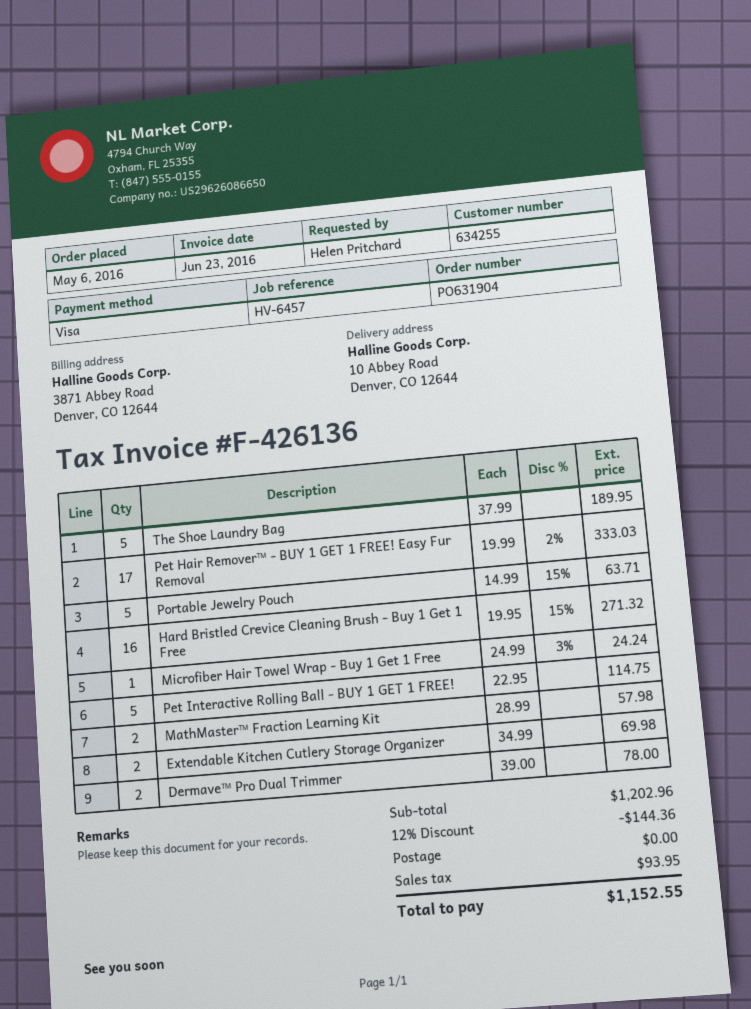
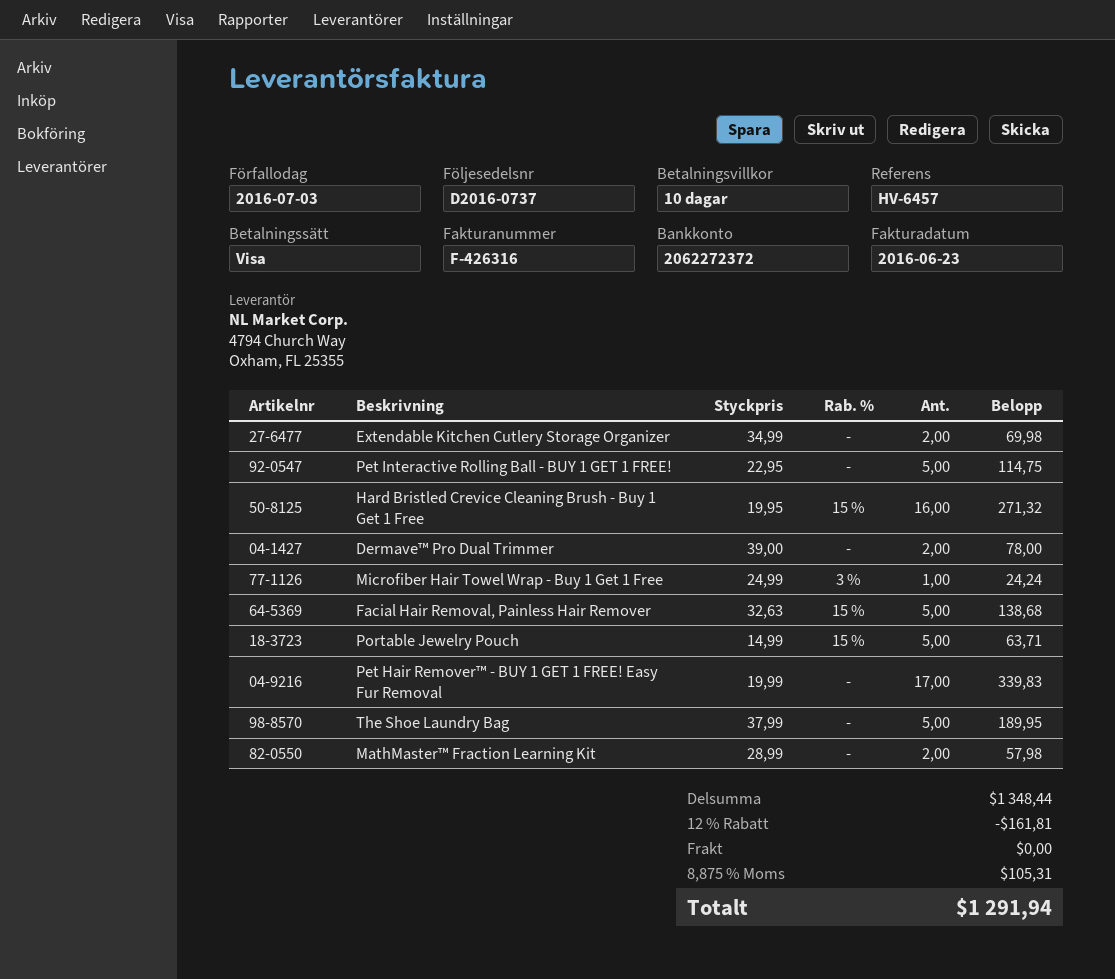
invoice number: F-426136 -> F-426316
Pet Hair Remover™ - BUY 1 GET 1 FREE! Easy Fur Removal: 17 x 19.99 - 2% = 333.03 -> 17 x 19.99 = 339.83
Facial Hair Removal, Painless Hair Remover: none -> 5 x 32.63 - 15% = 138.68
subtotal: 1202.96 -> 1348.44
discount: 12% = 144.36 -> 12% = 161.81
tax: 93.95 -> 105.31
total: 1152.55 -> 1291.94

